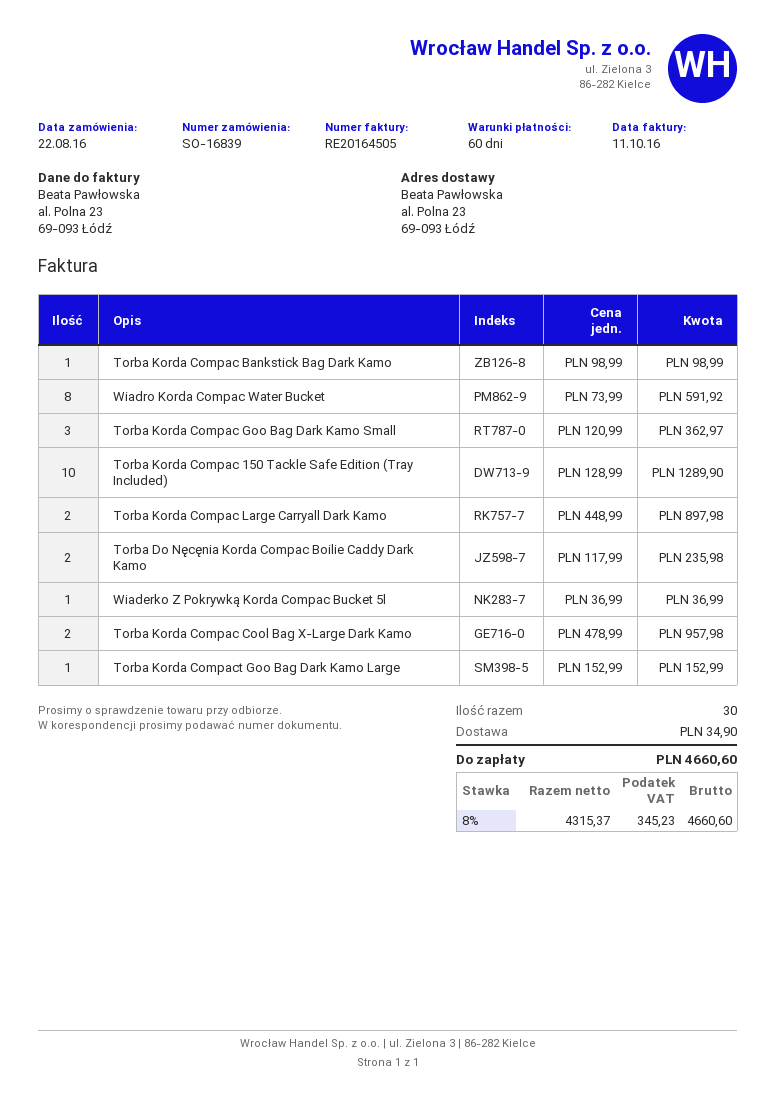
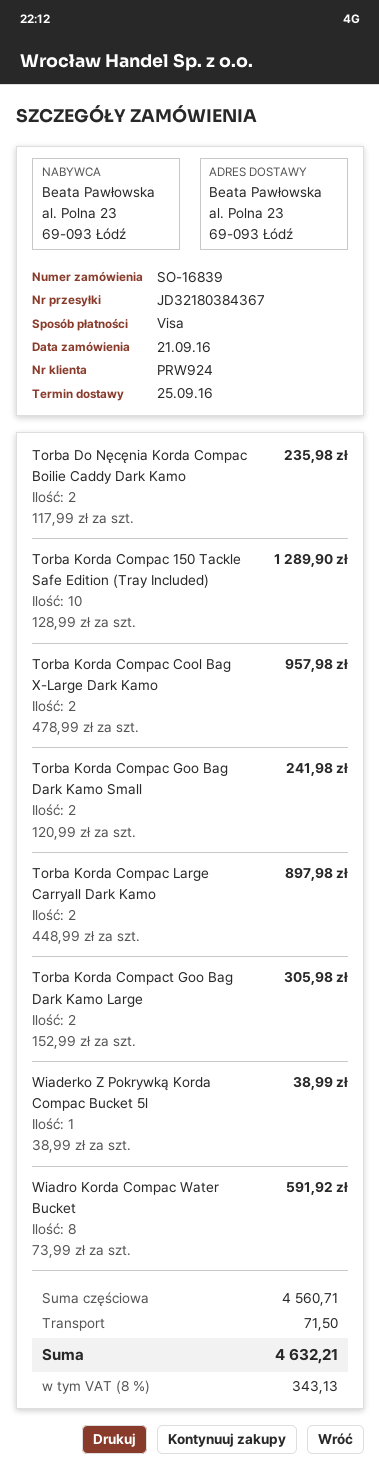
order date: 2016-08-22 -> 2016-09-21
Torba Korda Compac Bankstick Bag Dark Kamo: 1 x 98.99 = 98.99 -> none
Torba Korda Compac Goo Bag Dark Kamo Small: 3 x 120.99 = 362.97 -> 2 x 120.99 = 241.98
Wiaderko Z Pokrywką Korda Compac Bucket 5l: 1 x 36.99 = 36.99 -> 1 x 38.99 = 38.99
Torba Korda Compact Goo Bag Dark Kamo Large: 1 x 152.99 = 152.99 -> 2 x 152.99 = 305.98
shipping: 34.90 -> 71.50
tax: 8% = 345.23 -> 8% = 343.13
total: 4660.60 -> 4632.21

